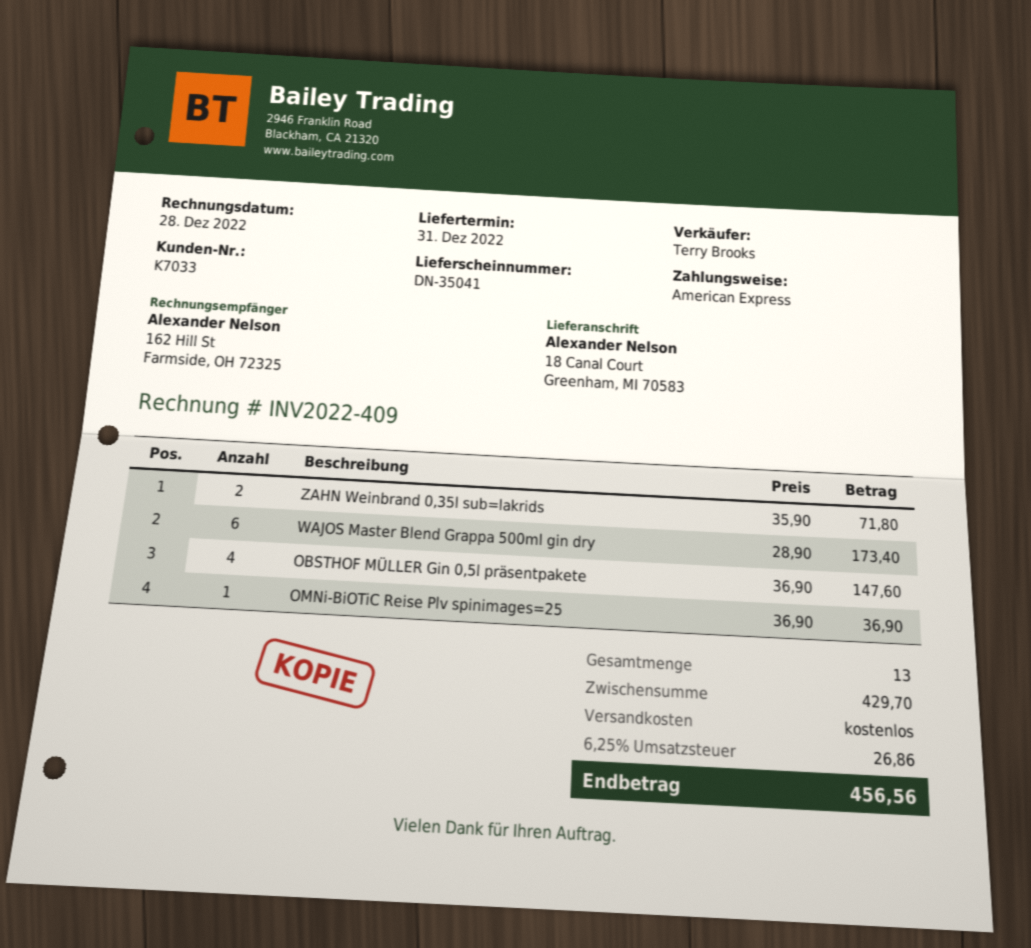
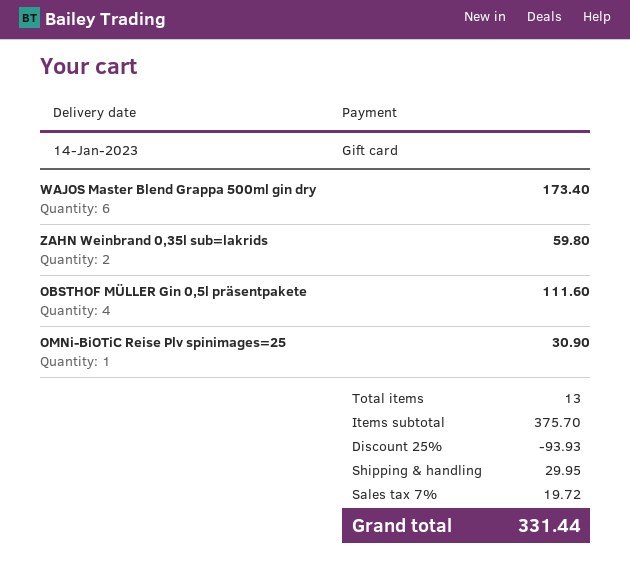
delivery date: 2022-12-31 -> 2023-01-14
payment method: American Express -> gift card
ZAHN Weinbrand 0,35l sub=lakrids: 2 for 71.80 -> 2 for 59.80
OBSTHOF MÜLLER Gin 0,5l präsentpakete: 4 for 147.60 -> 4 for 111.60
OMNi-BiOTiC Reise Plv spinimages=25: 1 for 36.90 -> 1 for 30.90
subtotal: 429.70 -> 375.70
discount: none -> 25% = 93.93
shipping: 0.00 -> 29.95
tax: 6.25% = 26.86 -> 7% = 19.72
total: 456.56 -> 331.44

